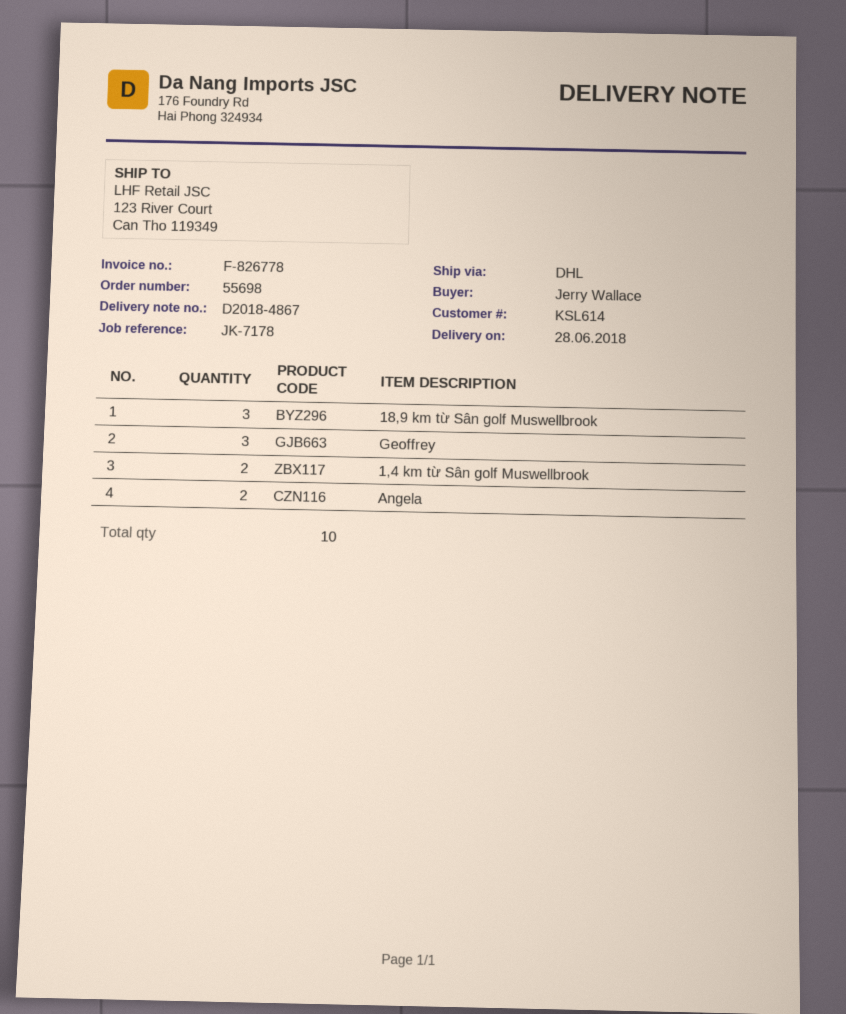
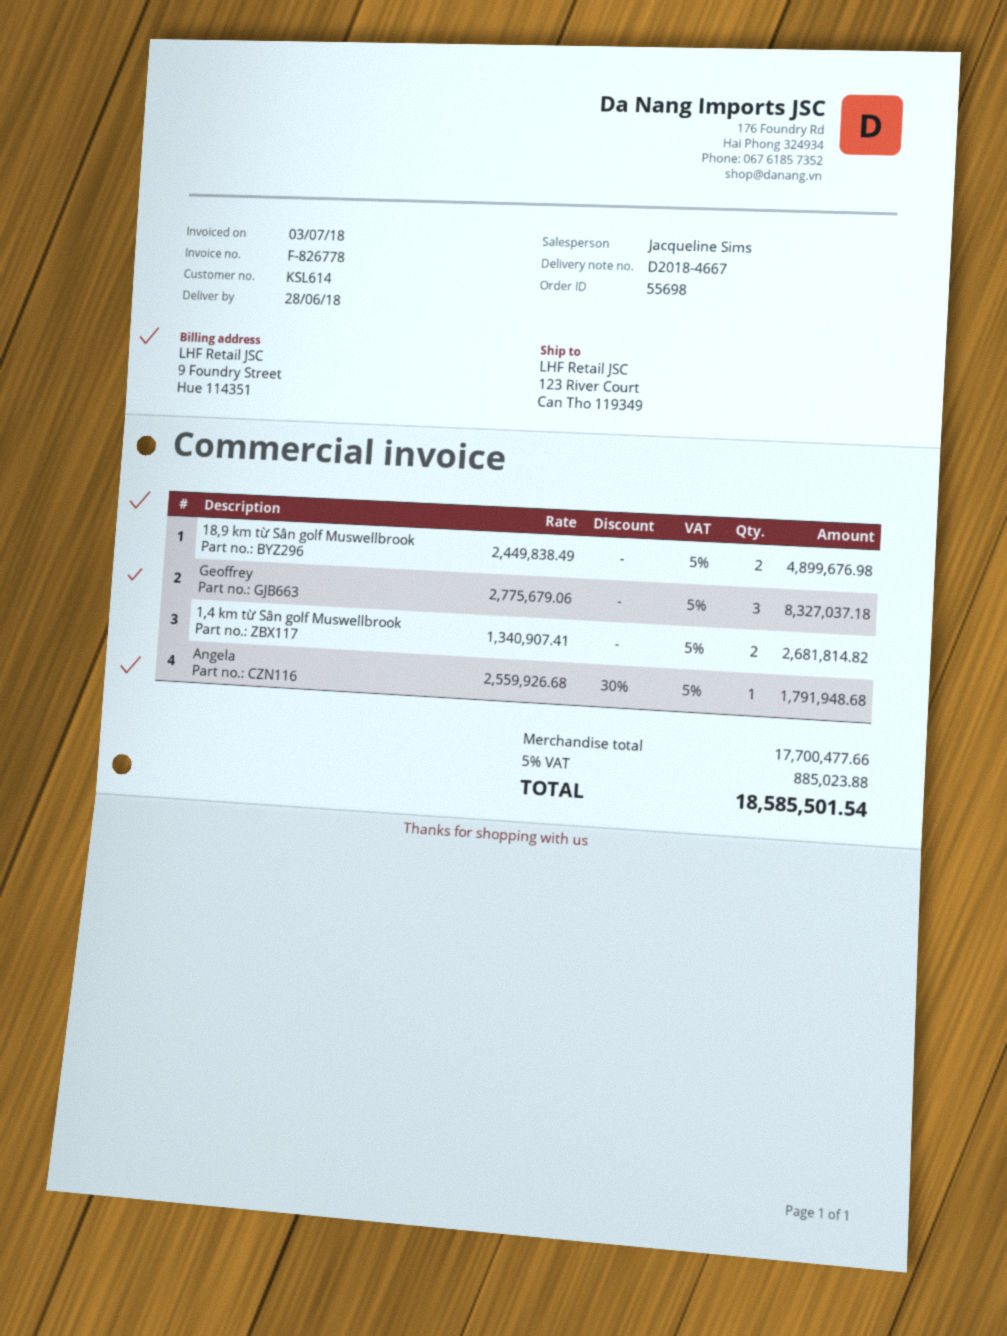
delivery note number: D2018-4867 -> D2018-4667
18,9 km từ Sân golf Muswellbrook: 3 -> 2
Angela: 2 -> 1

